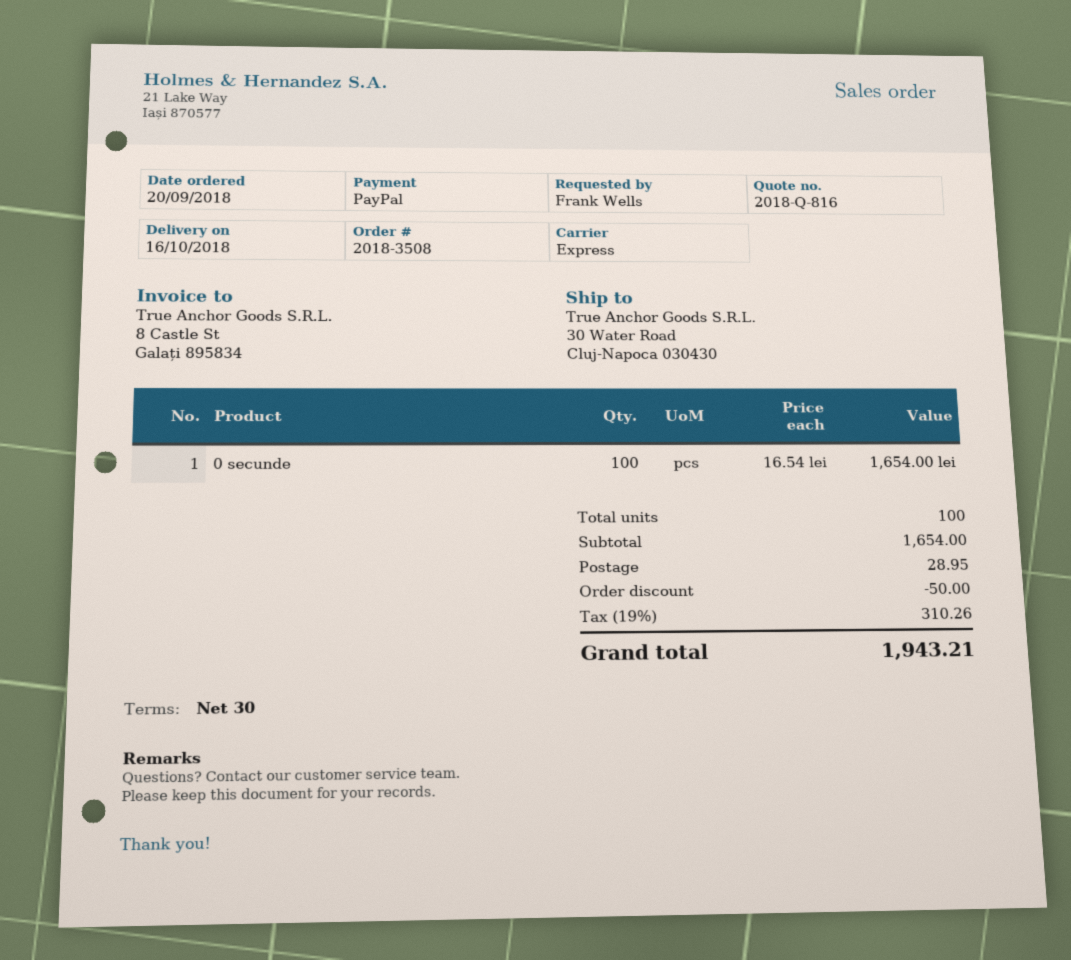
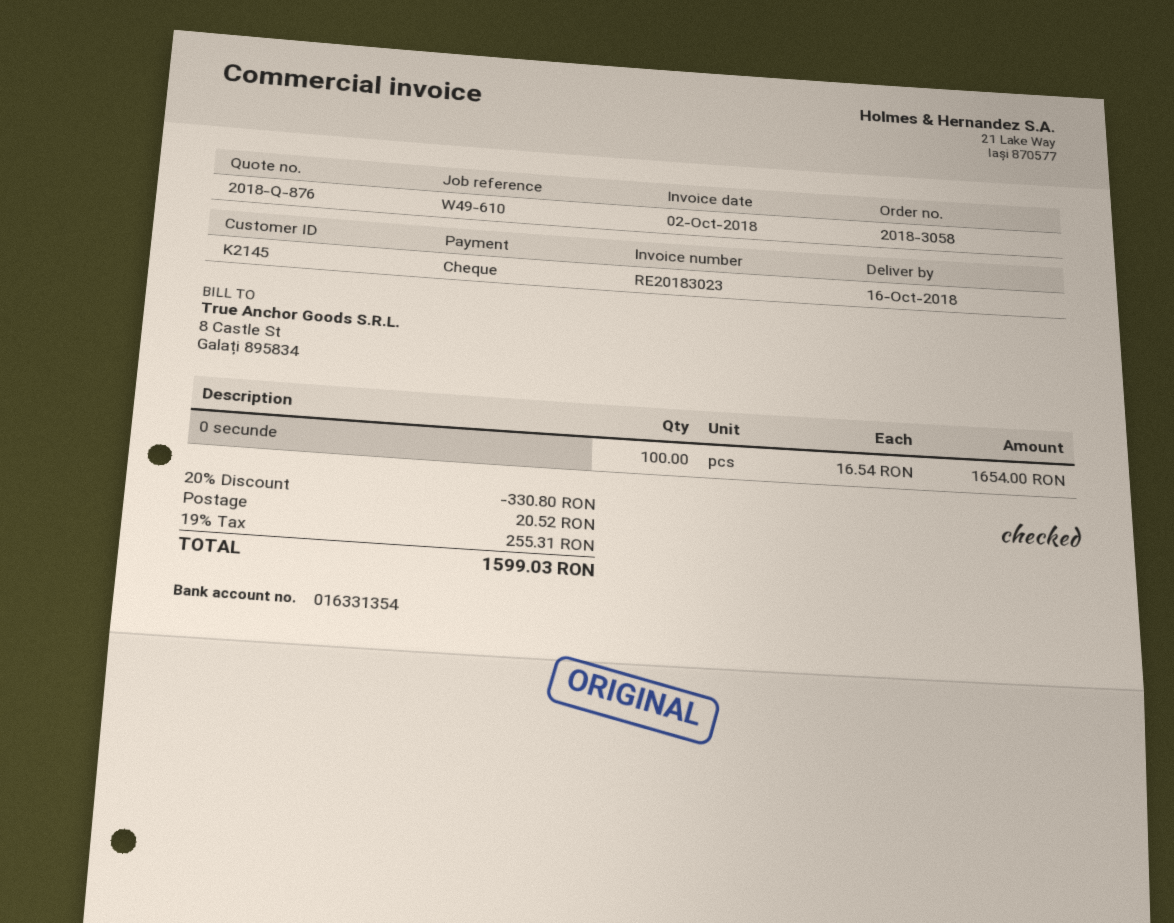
quote number: 2018-Q-816 -> 2018-Q-876
order number: 2018-3508 -> 2018-3058
payment method: PayPal -> cheque
discount: 50.00 -> 330.80
shipping: 28.95 -> 20.52
tax: 19% = 310.26 -> 19% = 255.31
total: 1943.21 -> 1599.03

